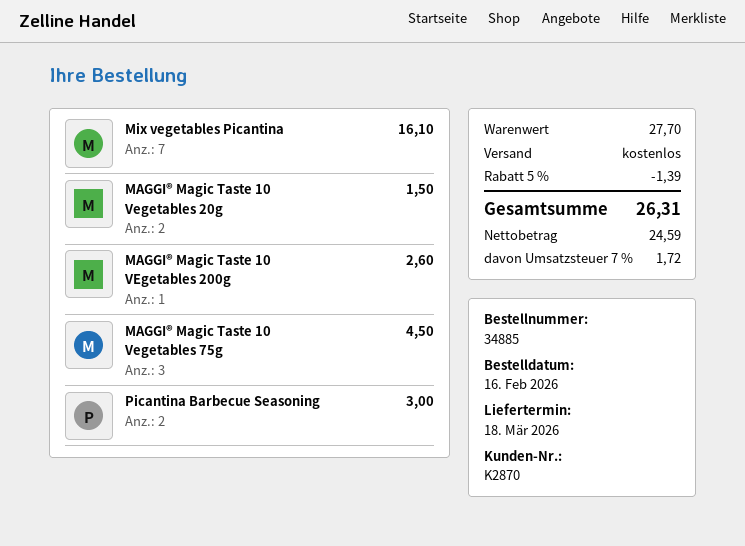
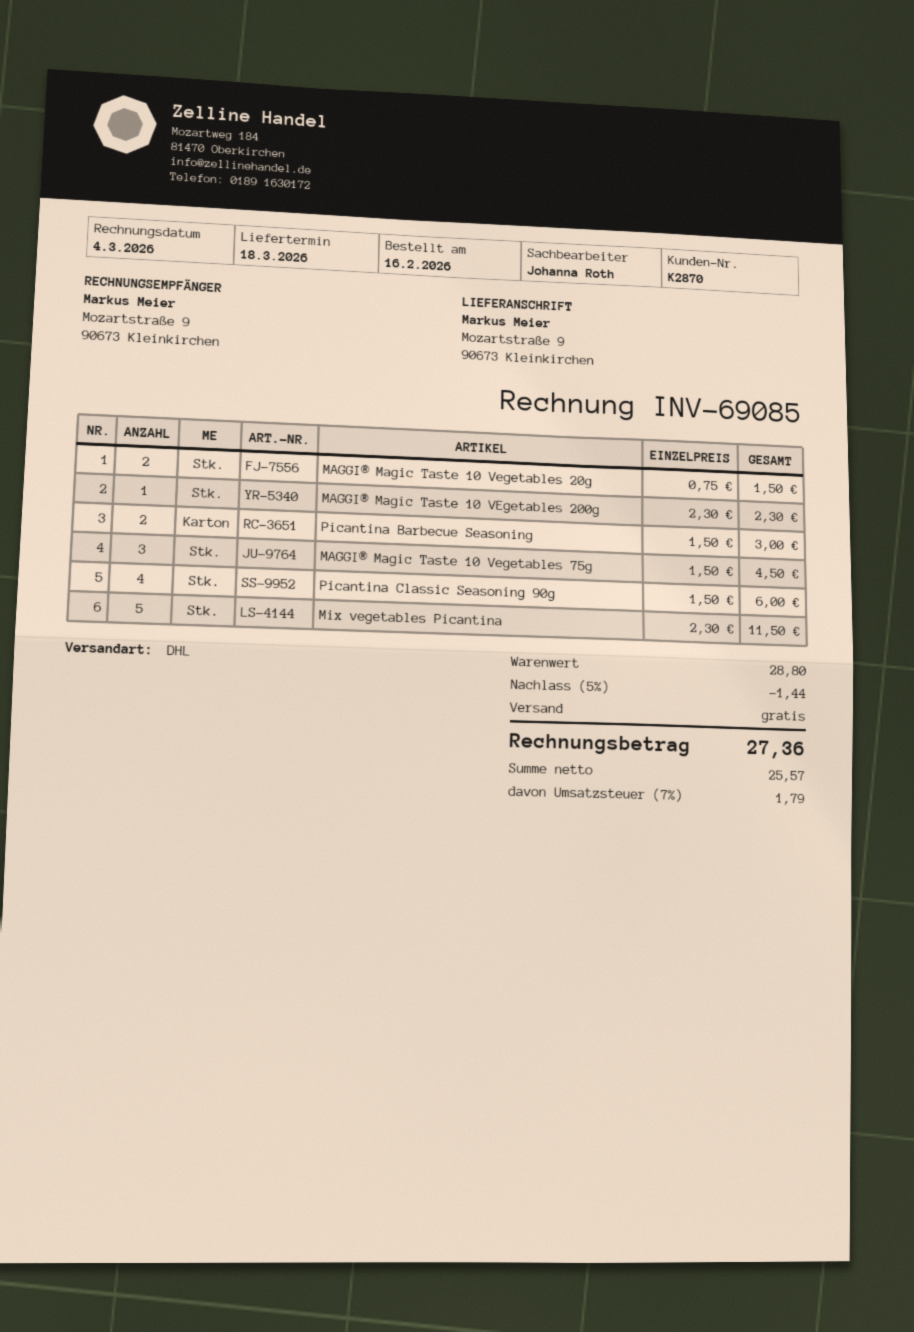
Mix vegetables Picantina: 7 for 16.10 -> 5 for 11.50
MAGGI® Magic Taste 10 VEgetables 200g: 1 for 2.60 -> 1 for 2.30
Picantina Classic Seasoning 90g: none -> 4 for 6.00
subtotal: 27.70 -> 28.80
discount: 5% = 1.39 -> 5% = 1.44
net: 24.59 -> 25.57
tax: 7% = 1.72 -> 7% = 1.79
total: 26.31 -> 27.36

